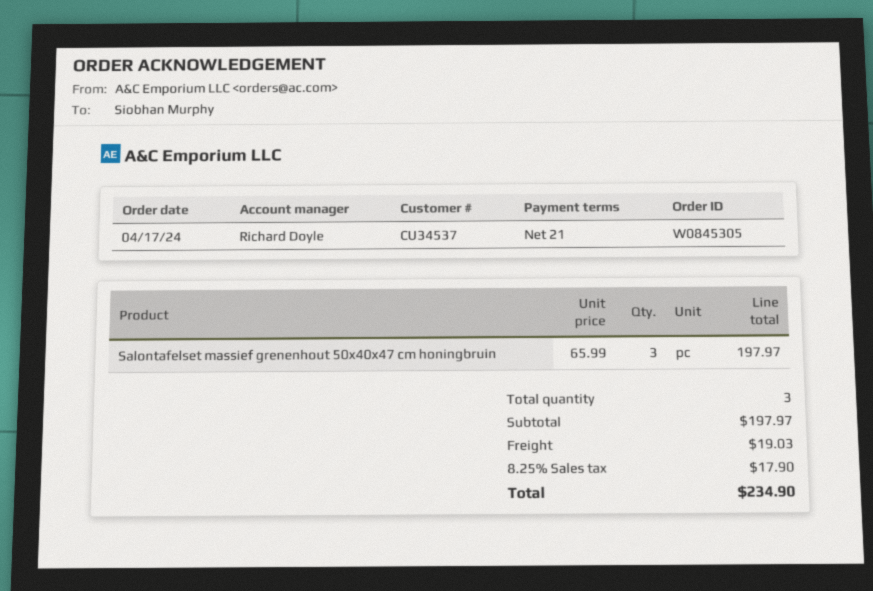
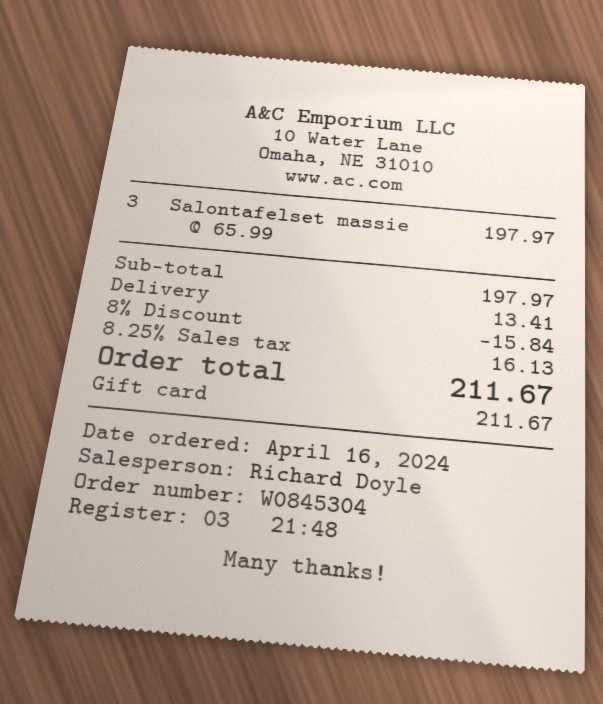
order number: W0845305 -> W0845304
order date: 2024-04-17 -> 2024-04-16
discount: none -> 8% = 15.84
shipping: 19.03 -> 13.41
tax: 8.25% = 17.90 -> 8.25% = 16.13
total: 234.90 -> 211.67

